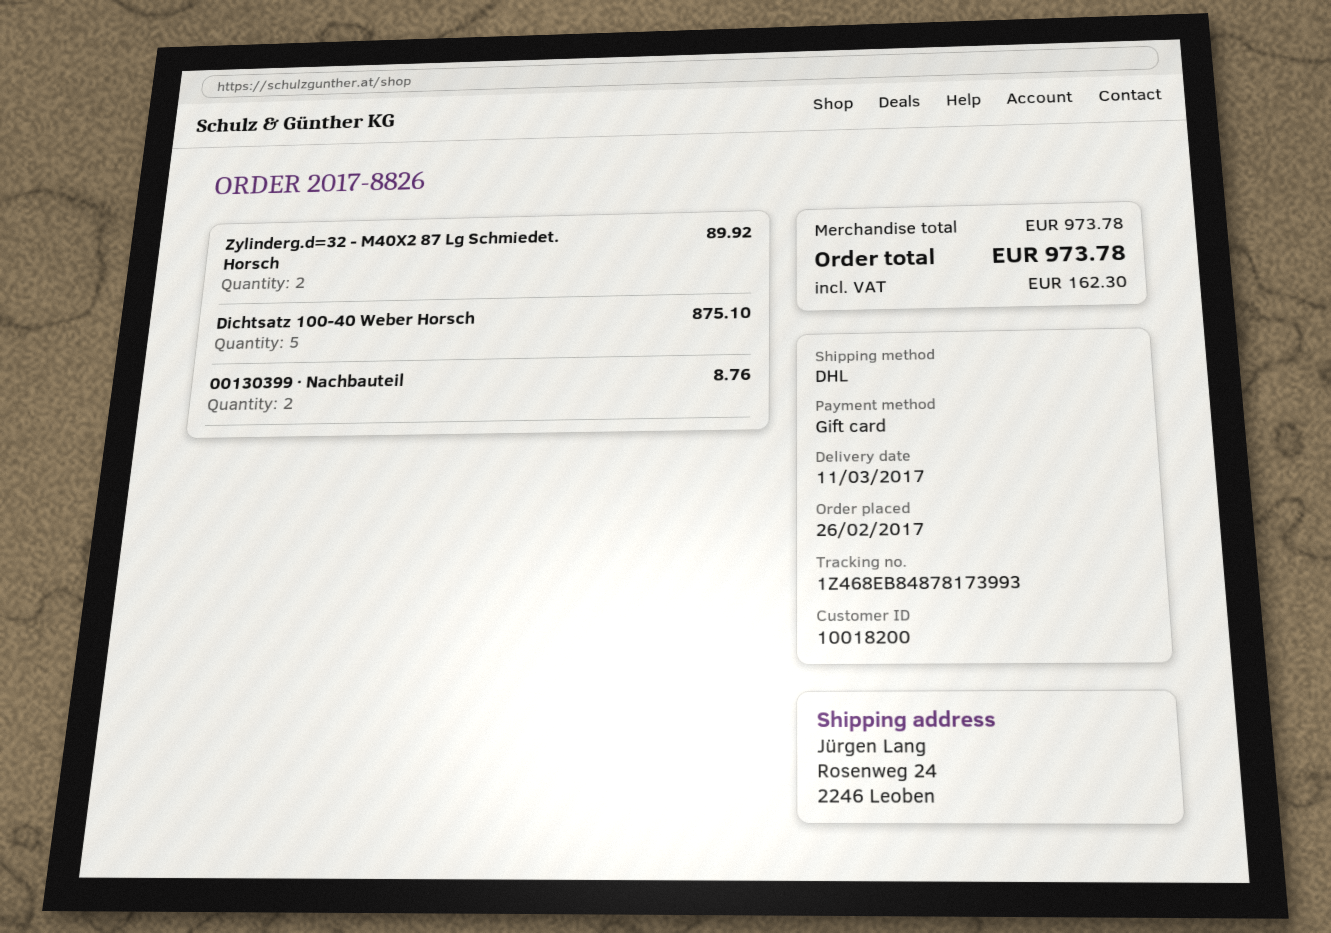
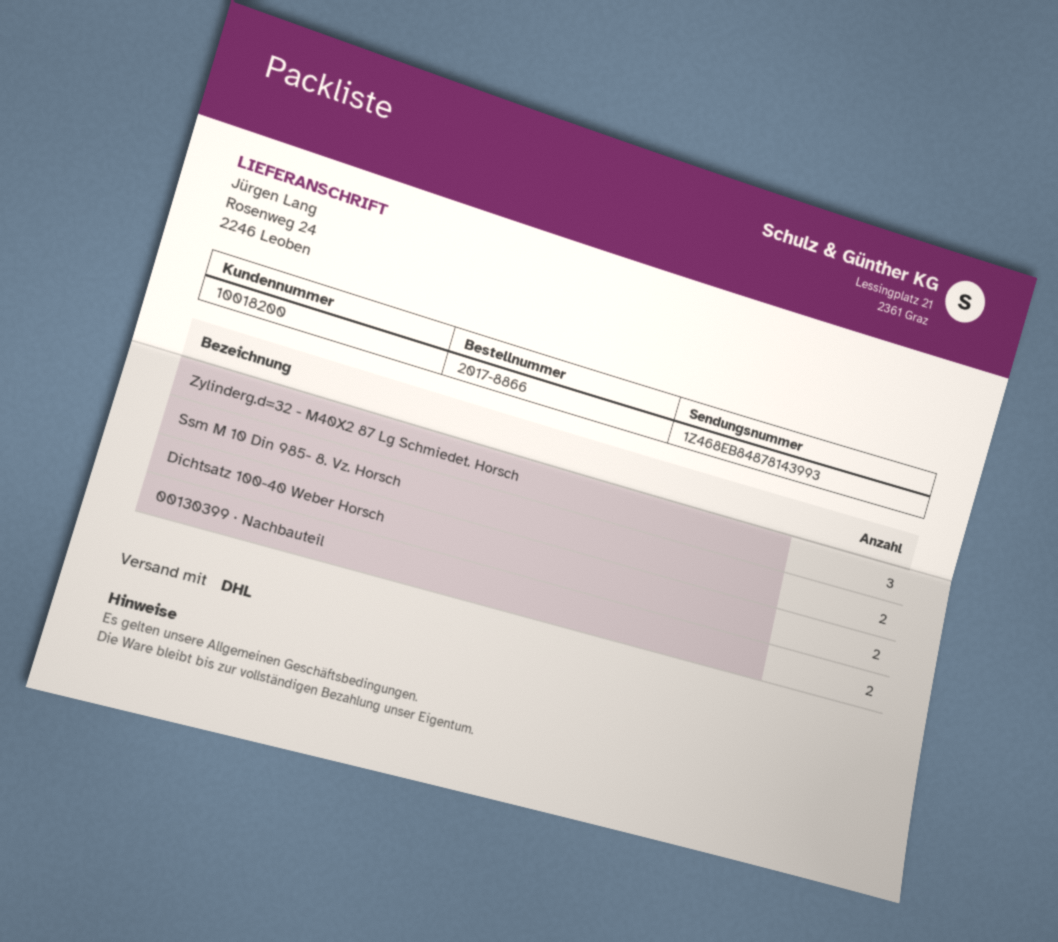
order number: 2017-8826 -> 2017-8866
tracking number: 1Z468EB84878173993 -> 1Z468EB84878143993
Zylinderg.d=32 - M40X2 87 Lg Schmiedet. Horsch: 2 -> 3
Dichtsatz 100-40 Weber Horsch: 5 -> 2
Ssm M 10 Din 985- 8. Vz. Horsch: none -> 2

